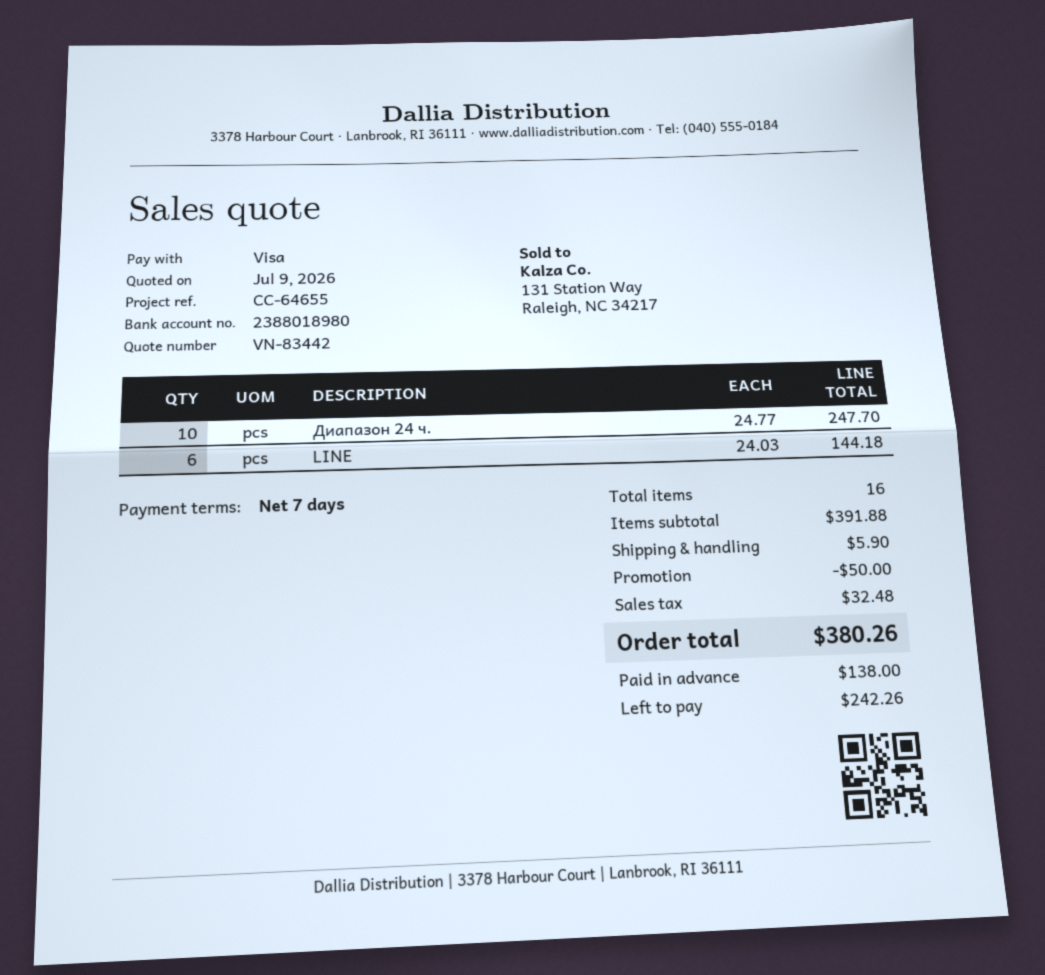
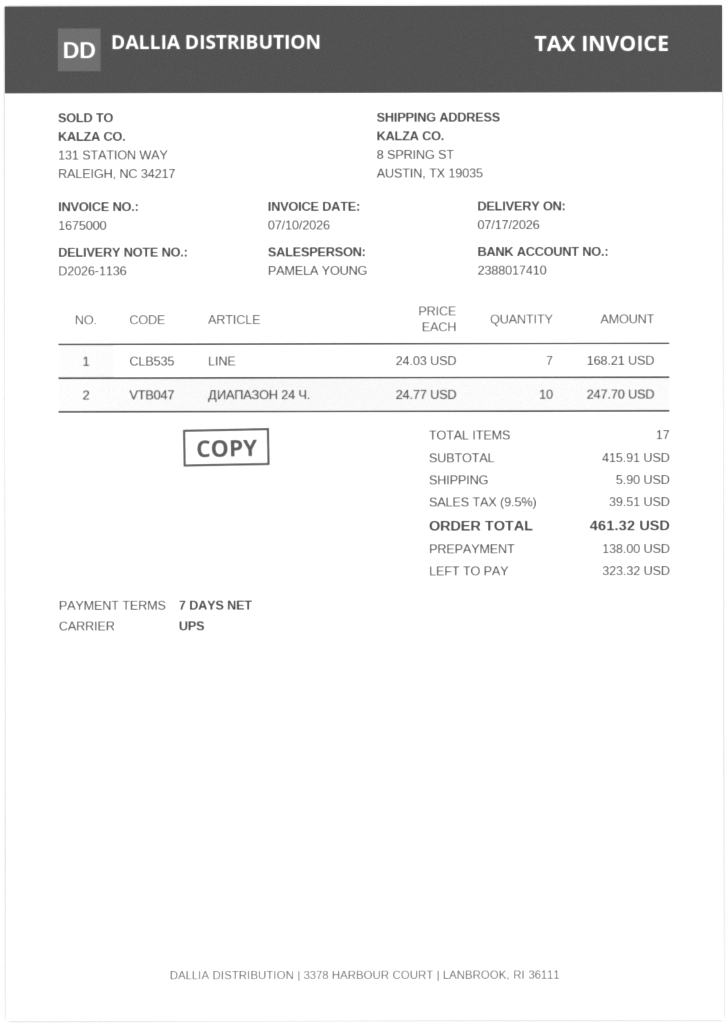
bank account: 2388018980 -> 2388017410
LINE: 6 x 24.03 = 144.18 -> 7 x 24.03 = 168.21
total quantity: 16 -> 17
subtotal: 391.88 -> 415.91
discount: 50.00 -> none
tax: 32.48 -> 39.51
total: 380.26 -> 461.32
balance: 242.26 -> 323.32

